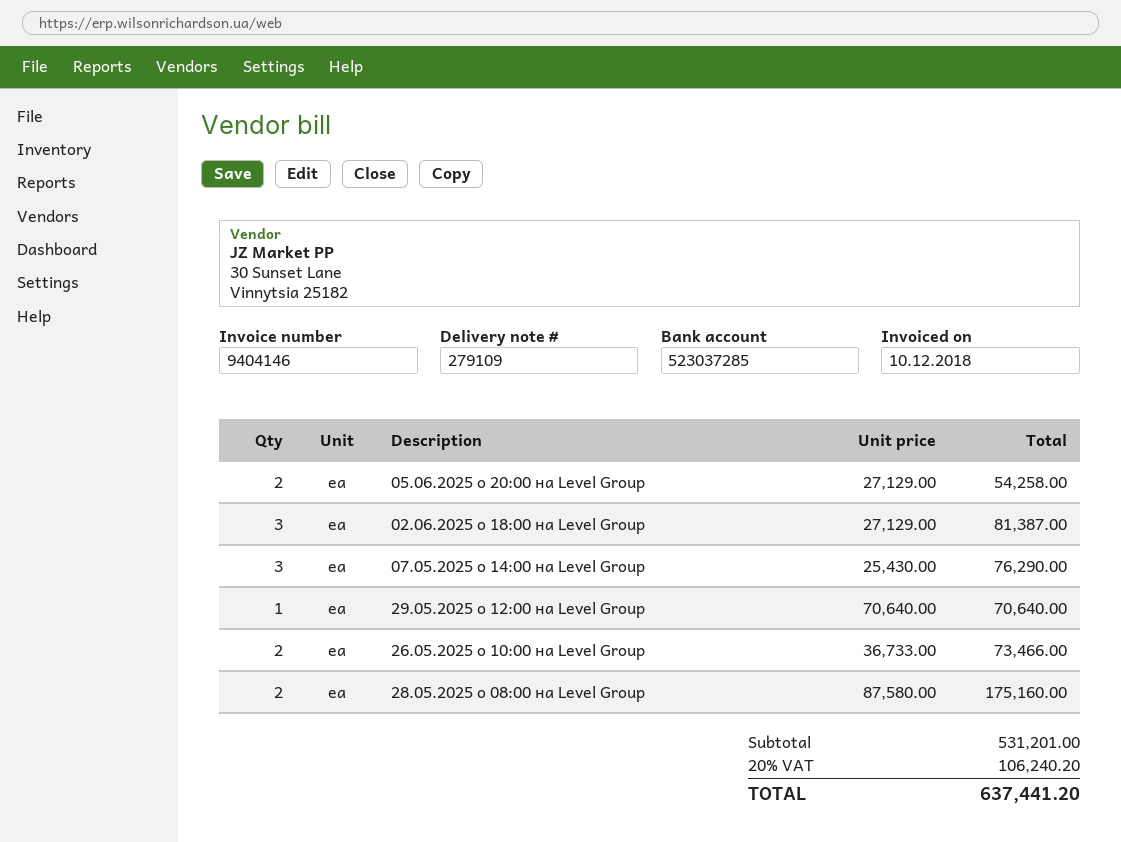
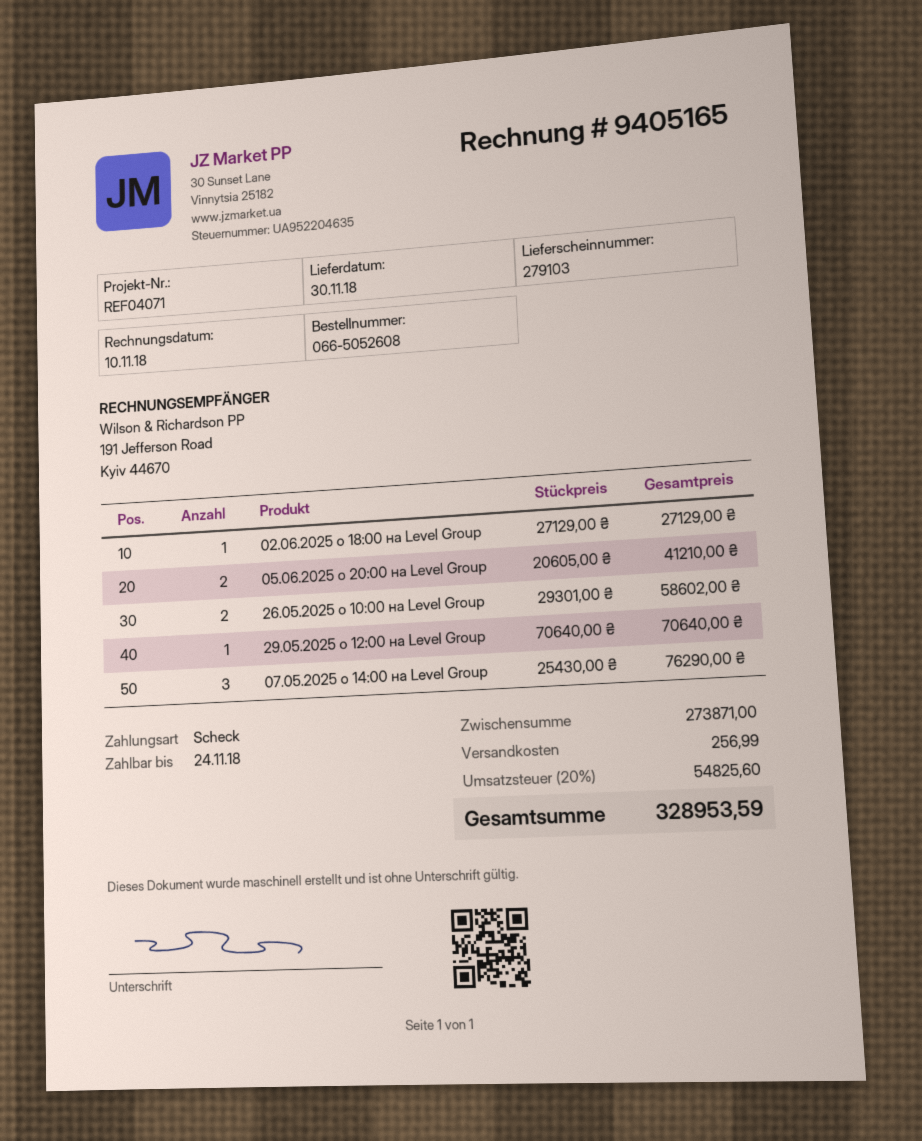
delivery note number: 279109 -> 279103
invoice number: 9404146 -> 9405165
invoice date: 2018-12-10 -> 2018-11-10
05.06.2025 о 20:00 на Level Group: 2 x 27129.00 = 54258.00 -> 2 x 20605.00 = 41210.00
02.06.2025 о 18:00 на Level Group: 3 x 27129.00 = 81387.00 -> 1 x 27129.00 = 27129.00
26.05.2025 о 10:00 на Level Group: 2 x 36733.00 = 73466.00 -> 2 x 29301.00 = 58602.00
28.05.2025 о 08:00 на Level Group: 2 x 87580.00 = 175160.00 -> none
subtotal: 531201.00 -> 273871.00
shipping: none -> 256.99
tax: 20% = 106240.20 -> 20% = 54825.60
total: 637441.20 -> 328953.59

